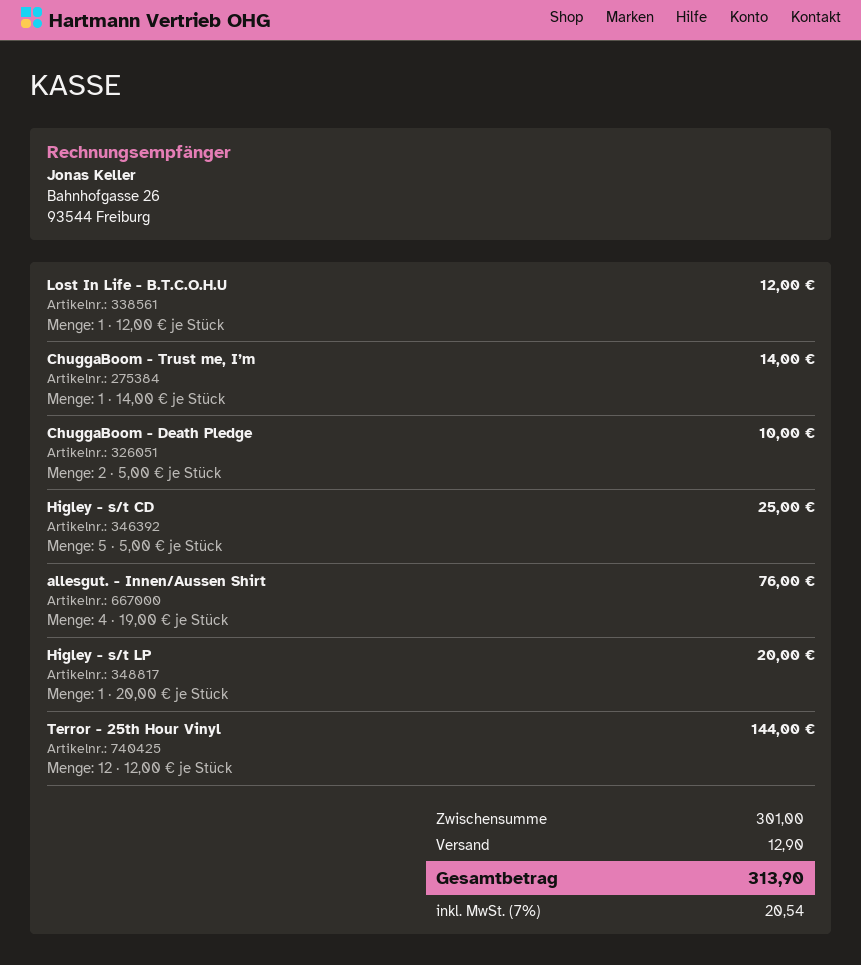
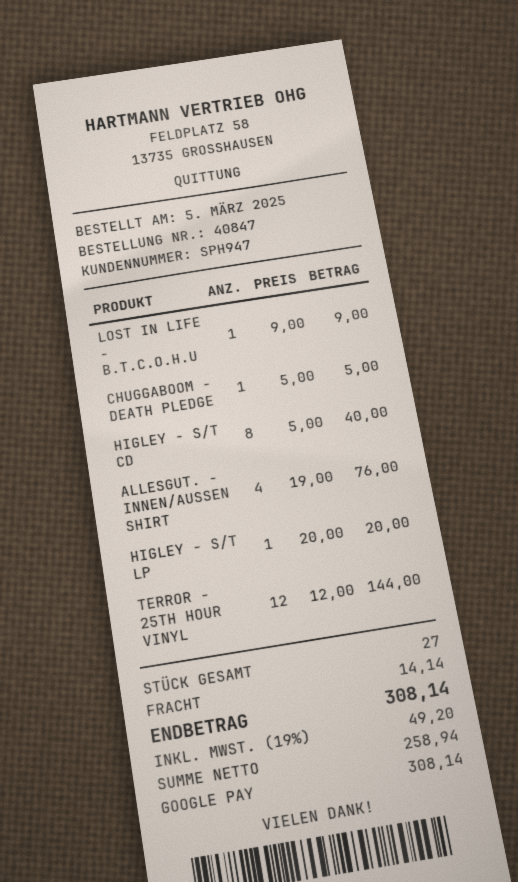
Lost In Life - B.T.C.O.H.U: 1 x 12.00 = 12.00 -> 1 x 9.00 = 9.00
ChuggaBoom - Trust me, I’m: 1 x 14.00 = 14.00 -> none
ChuggaBoom - Death Pledge: 2 x 5.00 = 10.00 -> 1 x 5.00 = 5.00
Higley - s/t CD: 5 x 5.00 = 25.00 -> 8 x 5.00 = 40.00
shipping: 12.90 -> 14.14
tax: 7% = 20.54 -> 19% = 49.20
total: 313.90 -> 308.14

